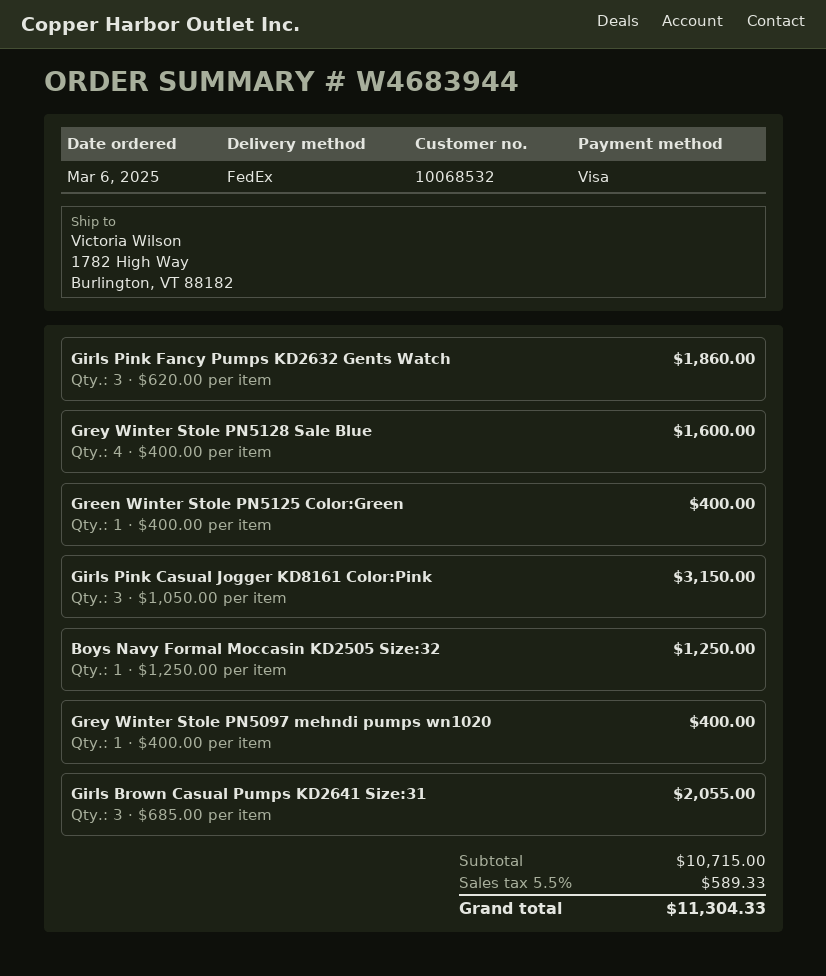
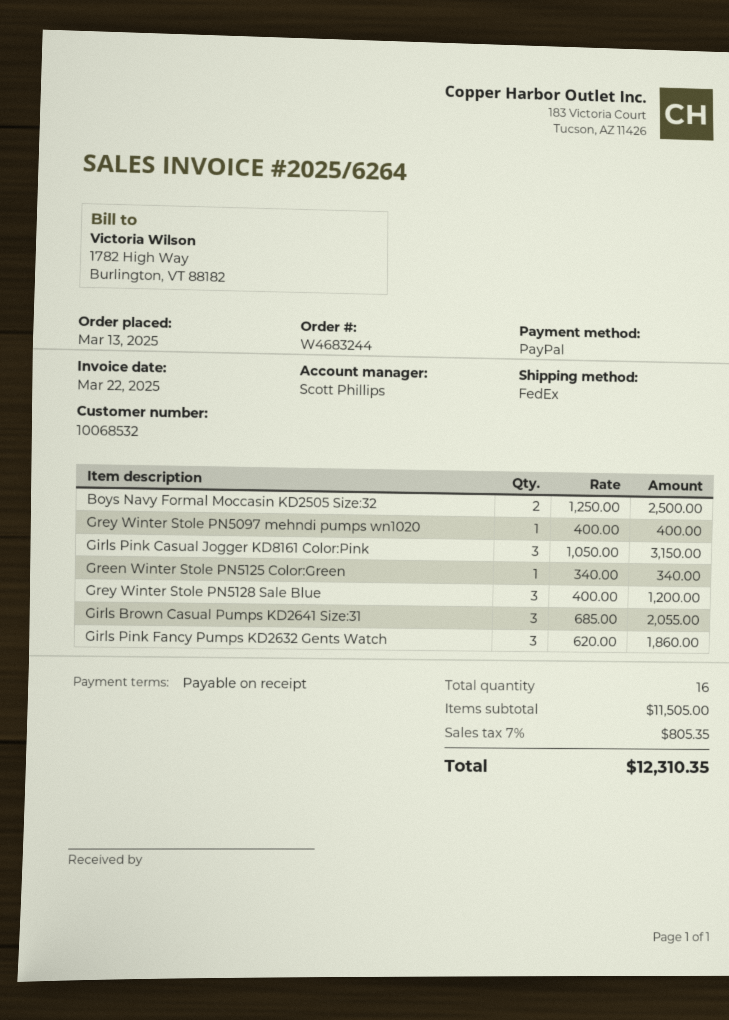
order number: W4683944 -> W4683244
order date: 2025-03-06 -> 2025-03-13
payment method: Visa -> PayPal
Grey Winter Stole PN5128 Sale Blue: 4 x 400.00 = 1600.00 -> 3 x 400.00 = 1200.00
Green Winter Stole PN5125 Color:Green: 1 x 400.00 = 400.00 -> 1 x 340.00 = 340.00
Boys Navy Formal Moccasin KD2505 Size:32: 1 x 1250.00 = 1250.00 -> 2 x 1250.00 = 2500.00
subtotal: 10715.00 -> 11505.00
tax: 5.5% = 589.33 -> 7% = 805.35
total: 11304.33 -> 12310.35

